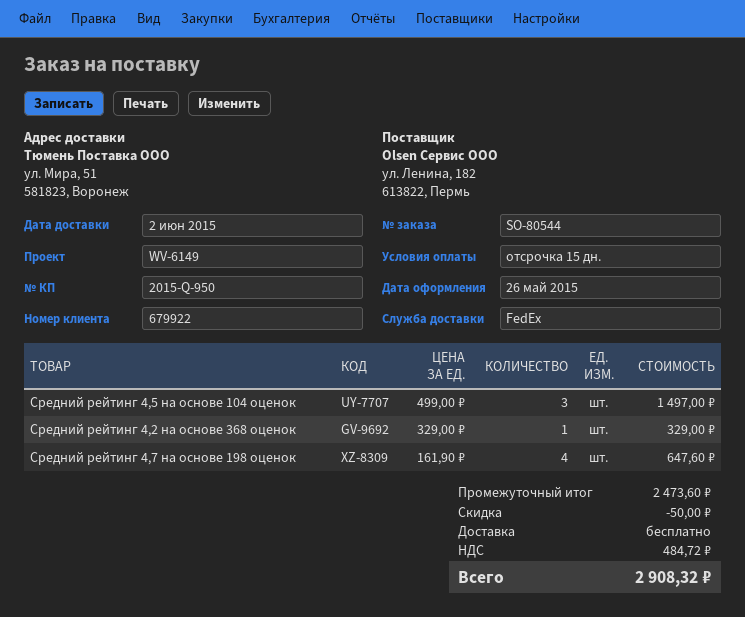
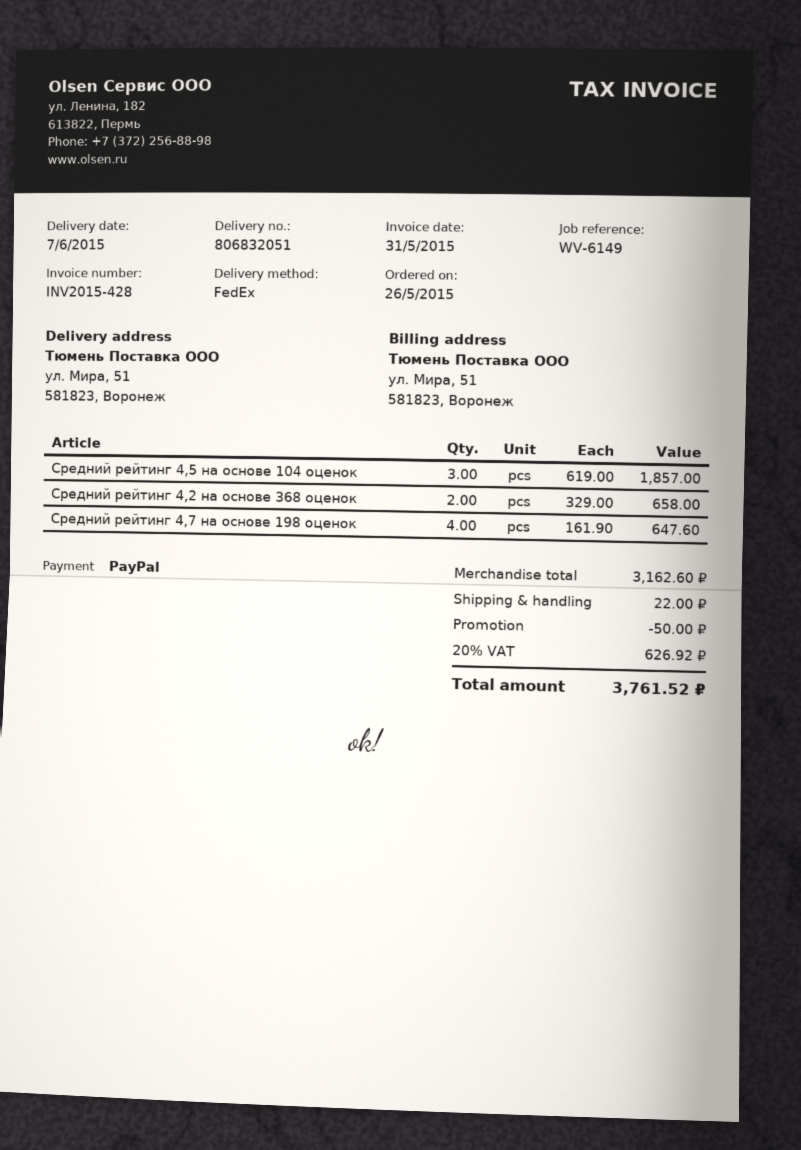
delivery date: 2015-06-02 -> 2015-06-07
Средний рейтинг 4,5 на основе 104 оценок: 3 x 499.00 = 1497.00 -> 3 x 619.00 = 1857.00
Средний рейтинг 4,2 на основе 368 оценок: 1 x 329.00 = 329.00 -> 2 x 329.00 = 658.00
subtotal: 2473.60 -> 3162.60
shipping: 0.00 -> 22.00
tax: 484.72 -> 626.92
total: 2908.32 -> 3761.52

